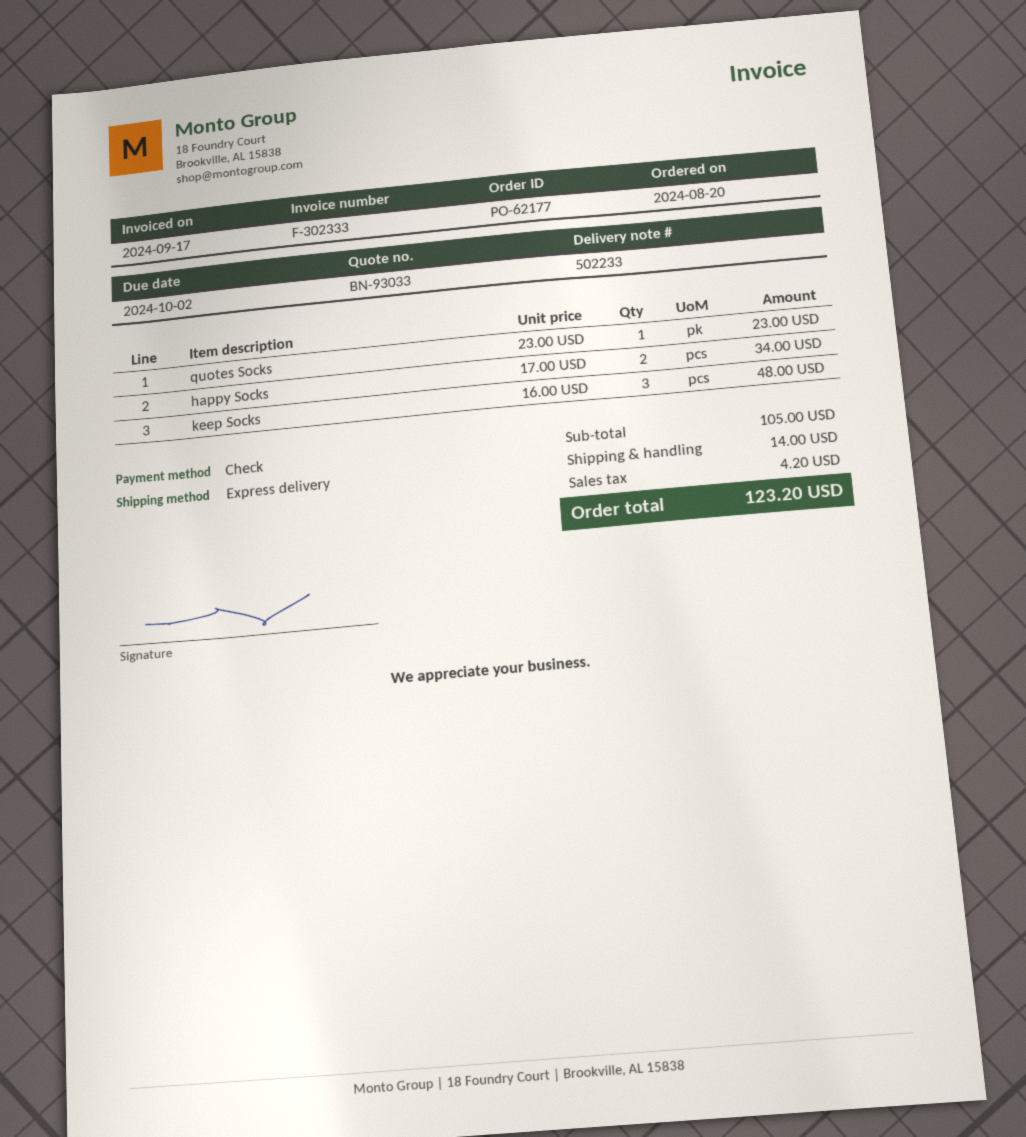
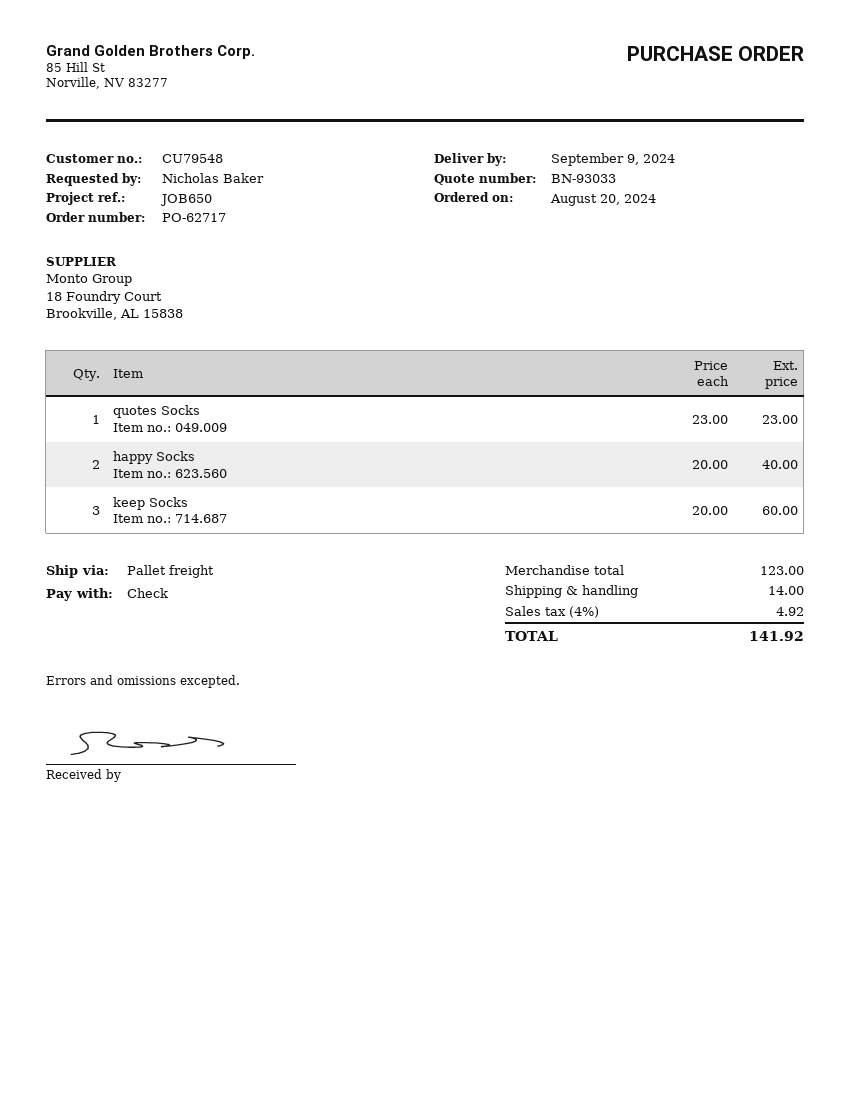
order number: PO-62177 -> PO-62717
shipping method: express -> pallet freight
happy Socks: 2 x 17.00 = 34.00 -> 2 x 20.00 = 40.00
keep Socks: 3 x 16.00 = 48.00 -> 3 x 20.00 = 60.00
subtotal: 105.00 -> 123.00
tax: 4.20 -> 4.92
total: 123.20 -> 141.92

